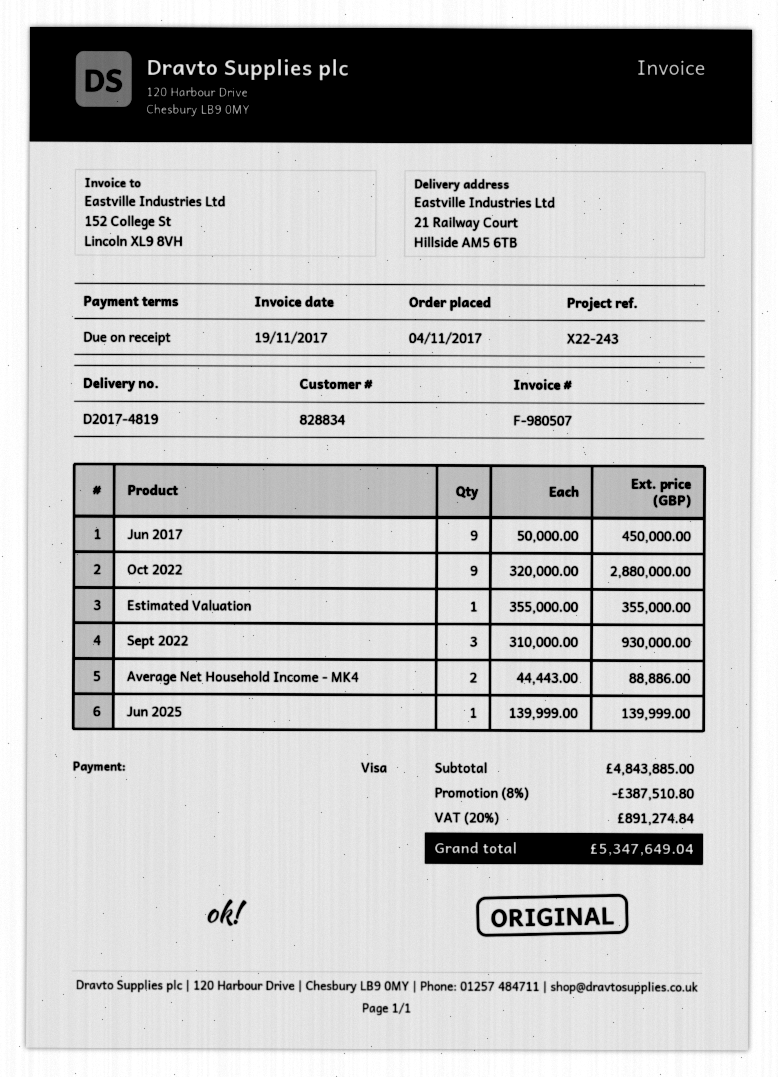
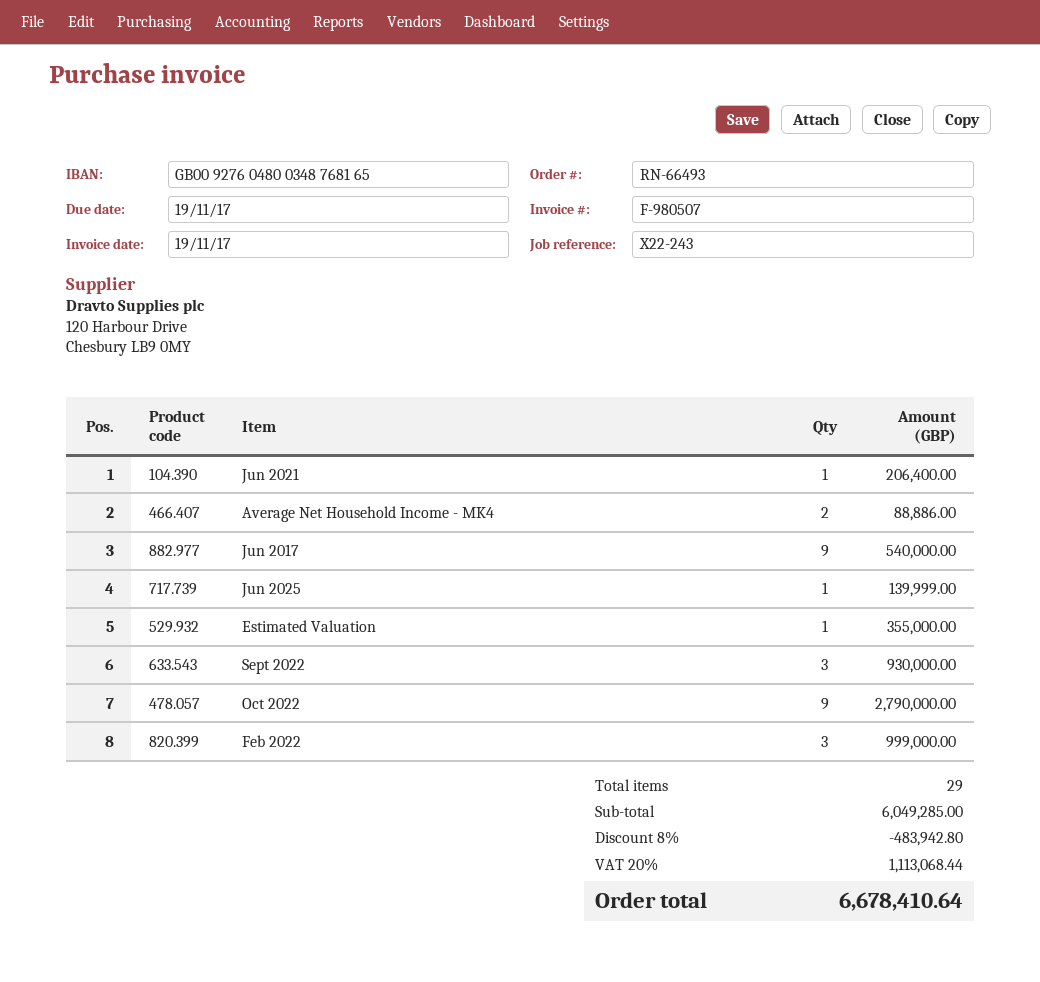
Jun 2017: 9 for 450000.00 -> 9 for 540000.00
Oct 2022: 9 for 2880000.00 -> 9 for 2790000.00
Jun 2021: none -> 1 for 206400.00
Feb 2022: none -> 3 for 999000.00
subtotal: 4843885.00 -> 6049285.00
discount: 8% = 387510.80 -> 8% = 483942.80
tax: 20% = 891274.84 -> 20% = 1113068.44
total: 5347649.04 -> 6678410.64

